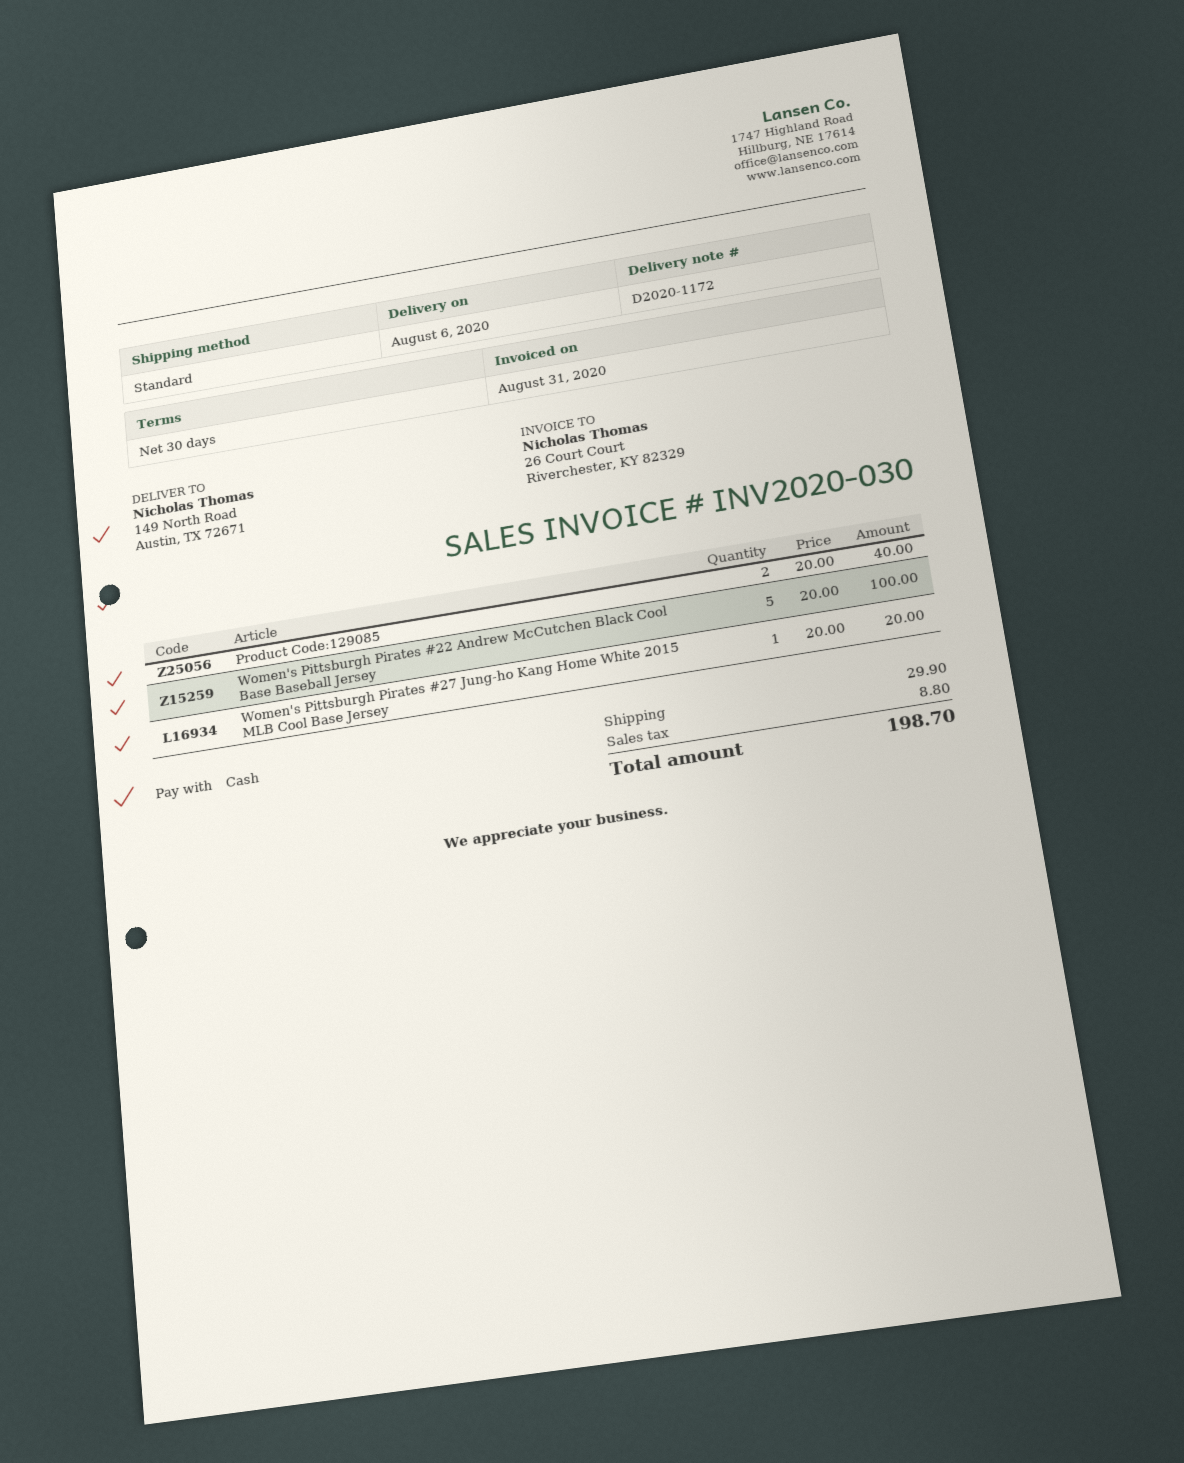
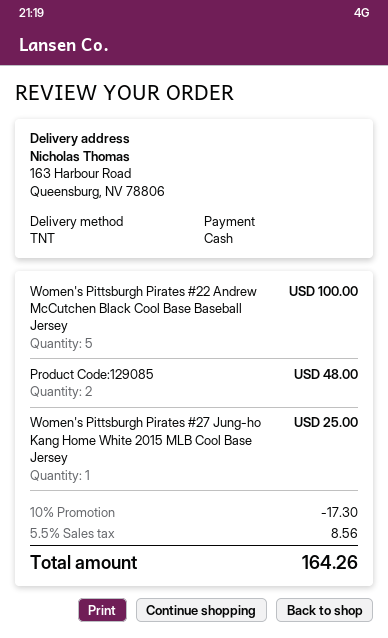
shipping method: standard -> TNT
ship to: 149 North Road, Austin, TX 72671 -> 163 Harbour Road, Queensburg, NV 78806
Product Code:129085: 2 for 40.00 -> 2 for 48.00
Women's Pittsburgh Pirates #27 Jung-ho Kang Home White 2015 MLB Cool Base Jersey: 1 for 20.00 -> 1 for 25.00
discount: none -> 10% = 17.30
shipping: 29.90 -> none
tax: 8.80 -> 8.56
total: 198.70 -> 164.26

